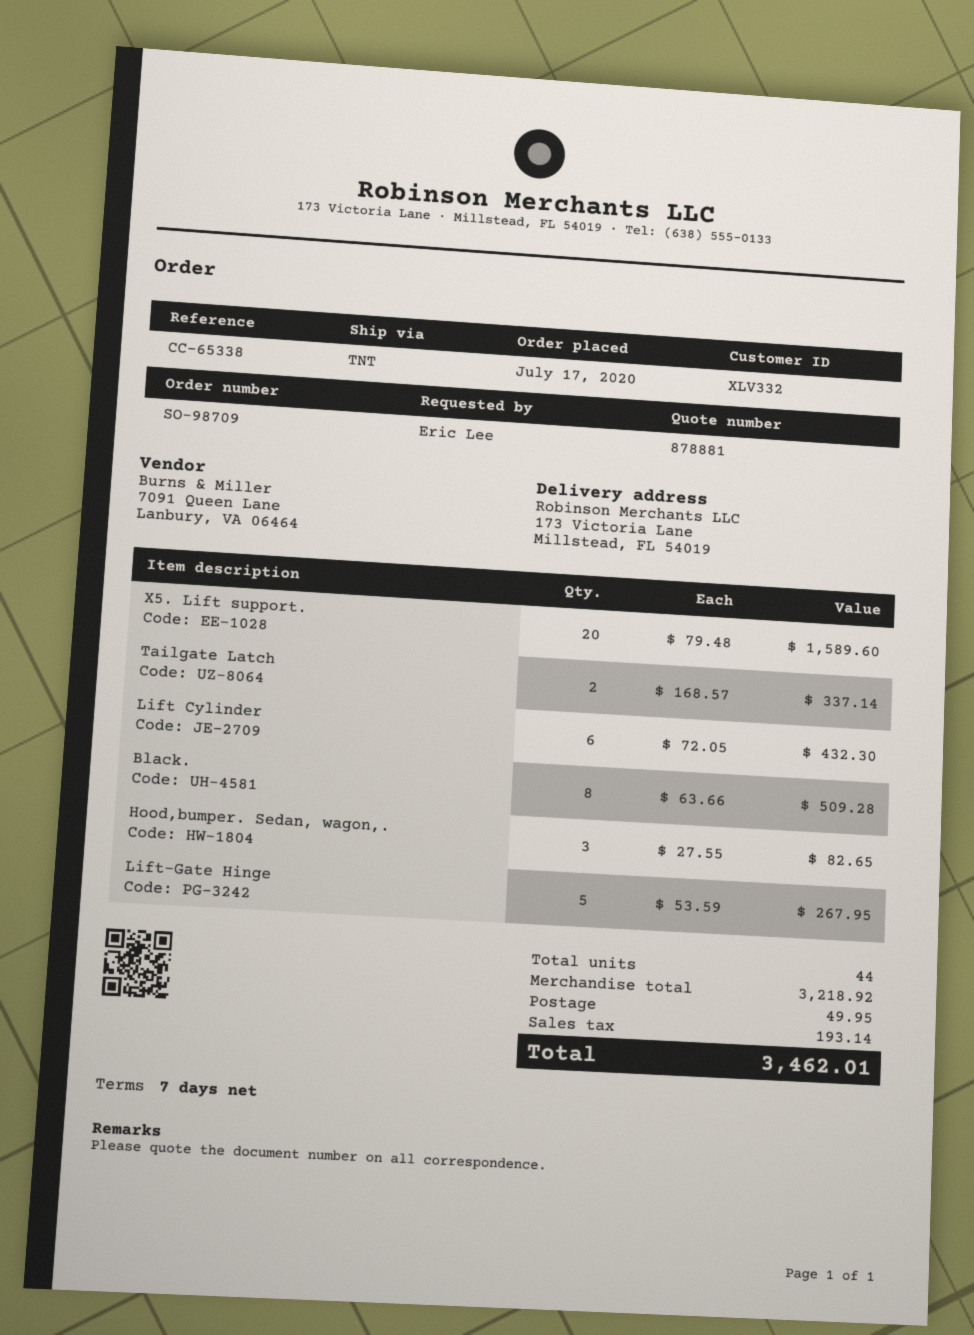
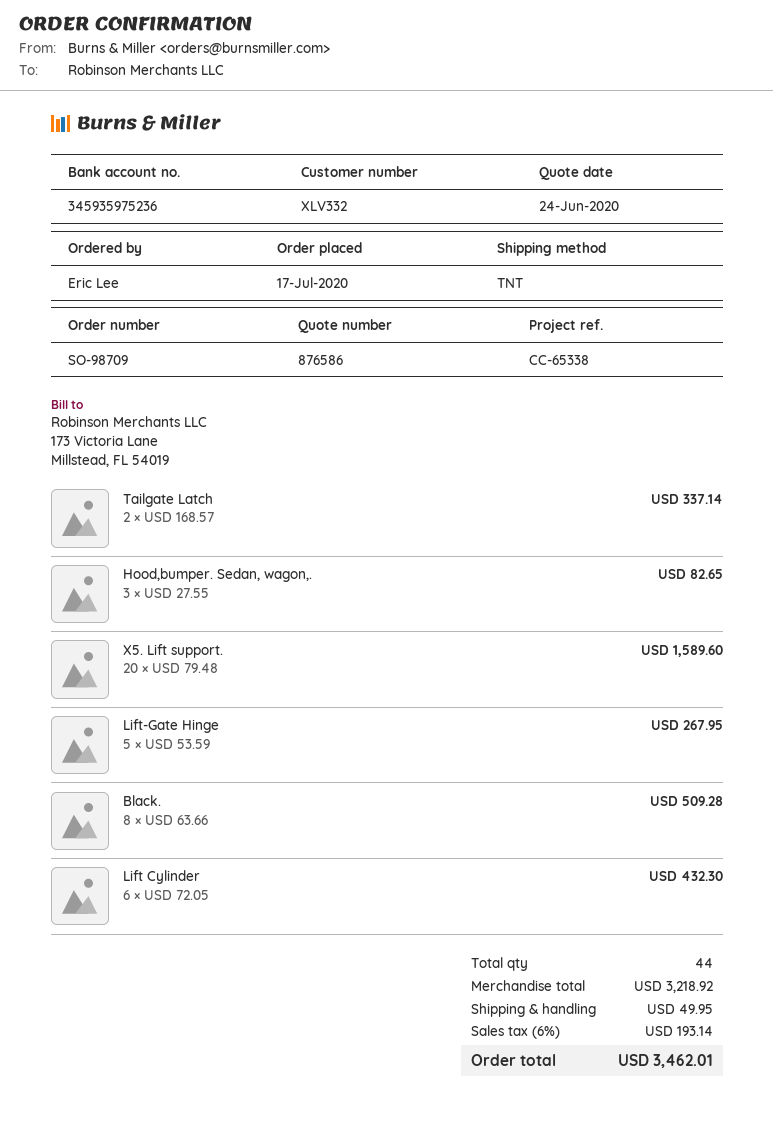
quote number: 878881 -> 876586

